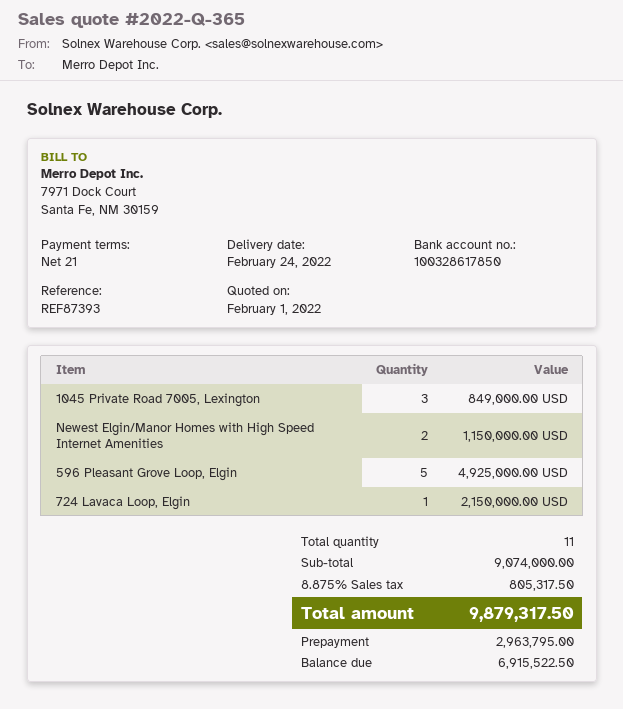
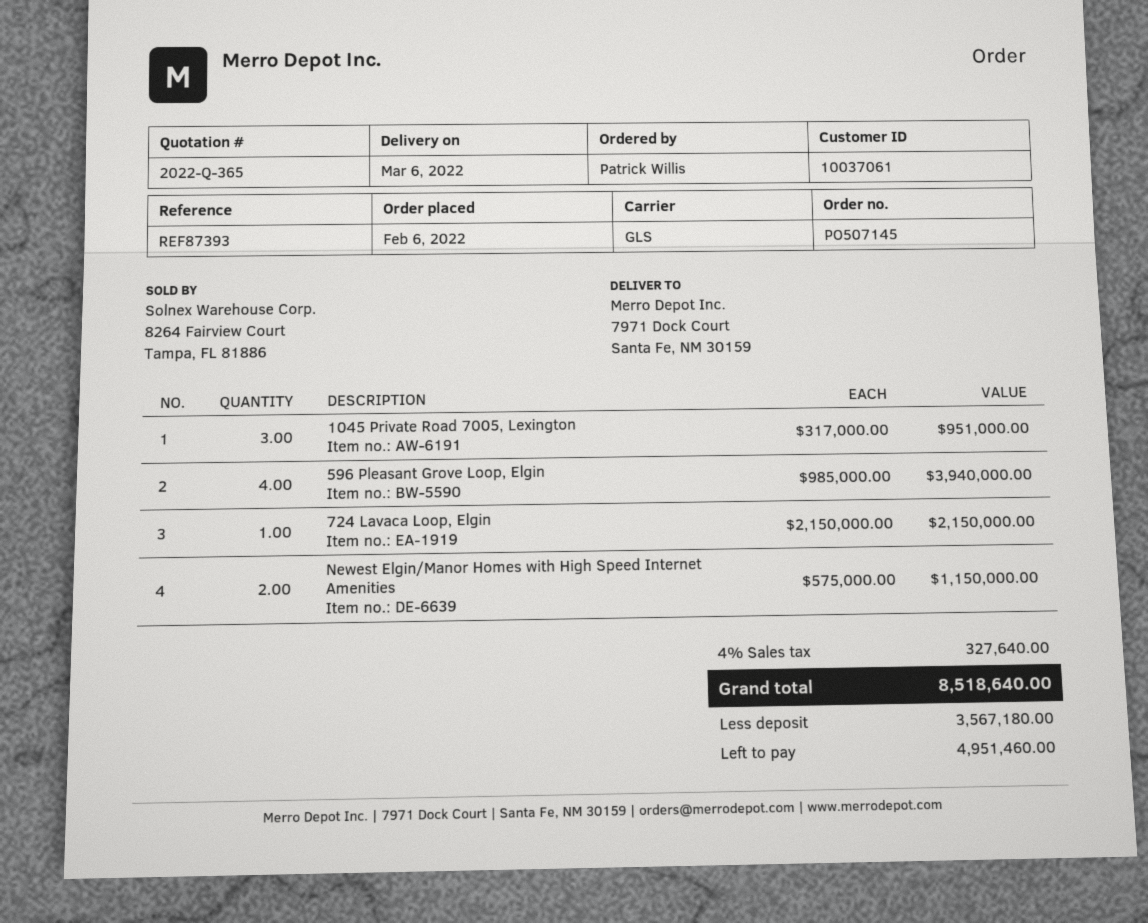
delivery date: 2022-02-24 -> 2022-03-06
1045 Private Road 7005, Lexington: 3 for 849000.00 -> 3 for 951000.00
596 Pleasant Grove Loop, Elgin: 5 for 4925000.00 -> 4 for 3940000.00
tax: 8.875% = 805317.50 -> 4% = 327640.00
total: 9879317.50 -> 8518640.00
deposit: 2963795.00 -> 3567180.00
balance: 6915522.50 -> 4951460.00

